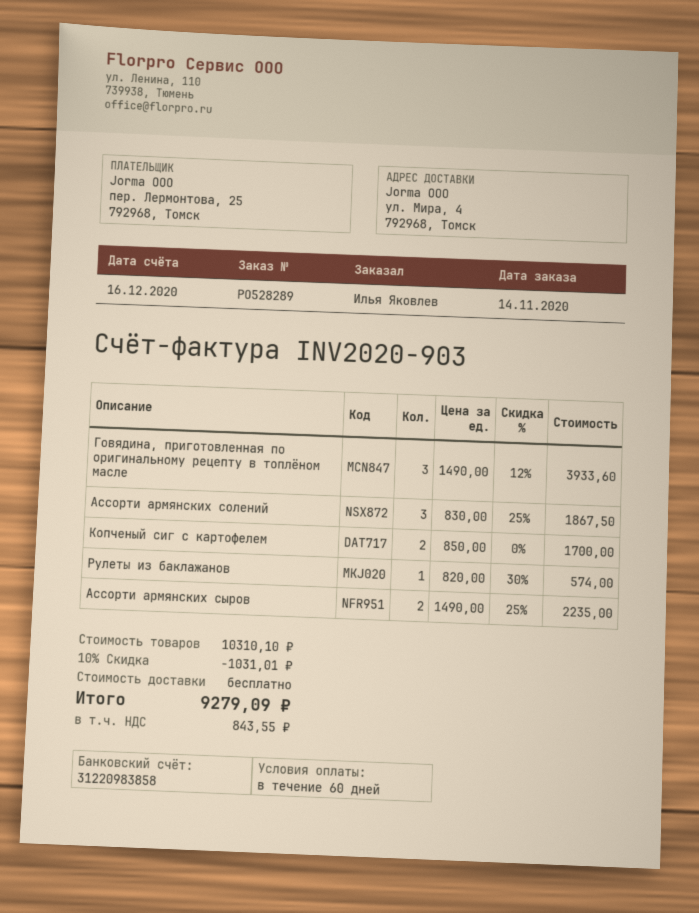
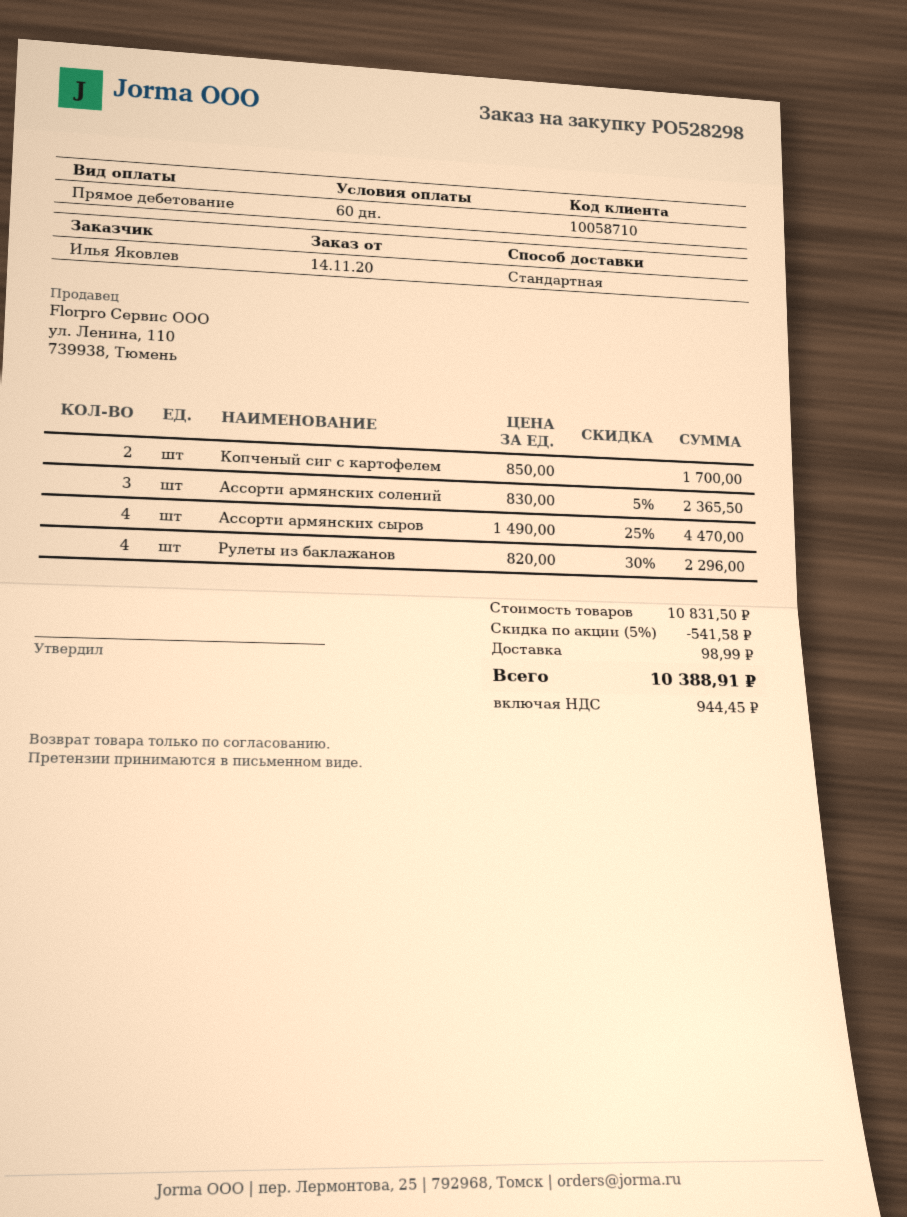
order number: PO528289 -> PO528298
Говядина, приготовленная по оригинальному рецепту в топлёном масле: 3 x 1490.00 - 12% = 3933.60 -> none
Ассорти армянских солений: 3 x 830.00 - 25% = 1867.50 -> 3 x 830.00 - 5% = 2365.50
Рулеты из баклажанов: 1 x 820.00 - 30% = 574.00 -> 4 x 820.00 - 30% = 2296.00
Ассорти армянских сыров: 2 x 1490.00 - 25% = 2235.00 -> 4 x 1490.00 - 25% = 4470.00
subtotal: 10310.10 -> 10831.50
discount: 10% = 1031.01 -> 5% = 541.58
shipping: 0.00 -> 98.99
tax: 843.55 -> 944.45
total: 9279.09 -> 10388.91

